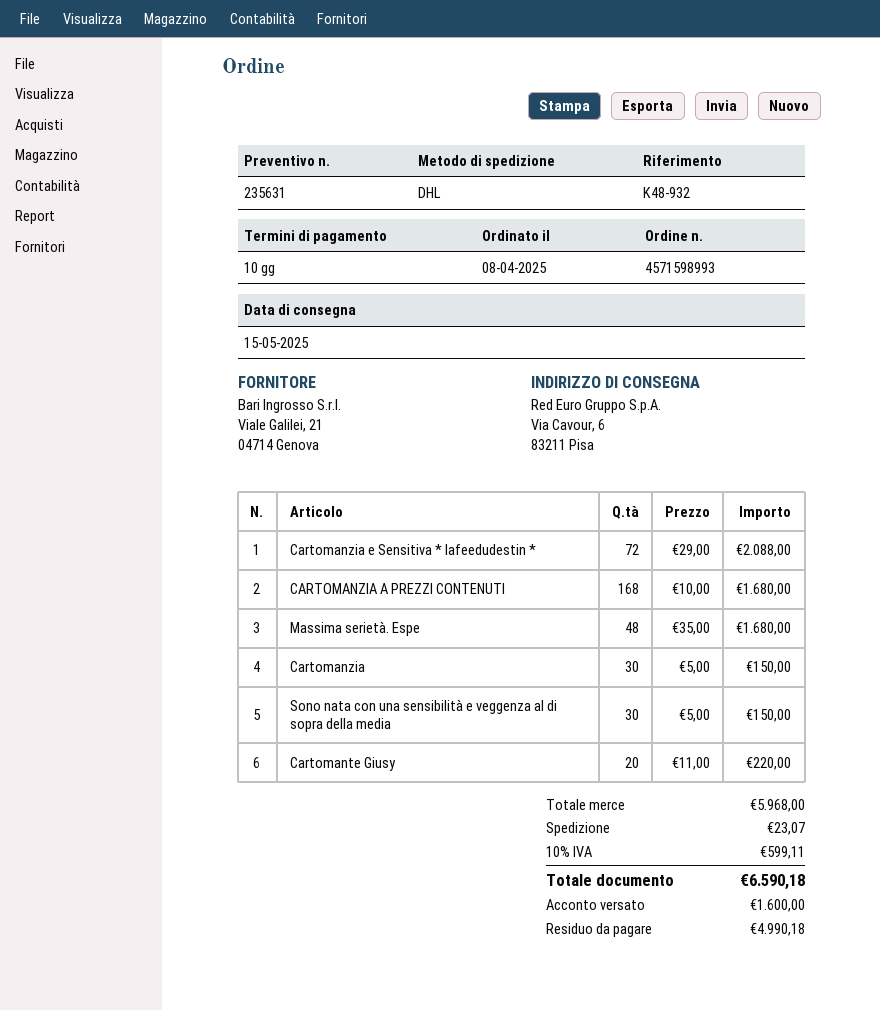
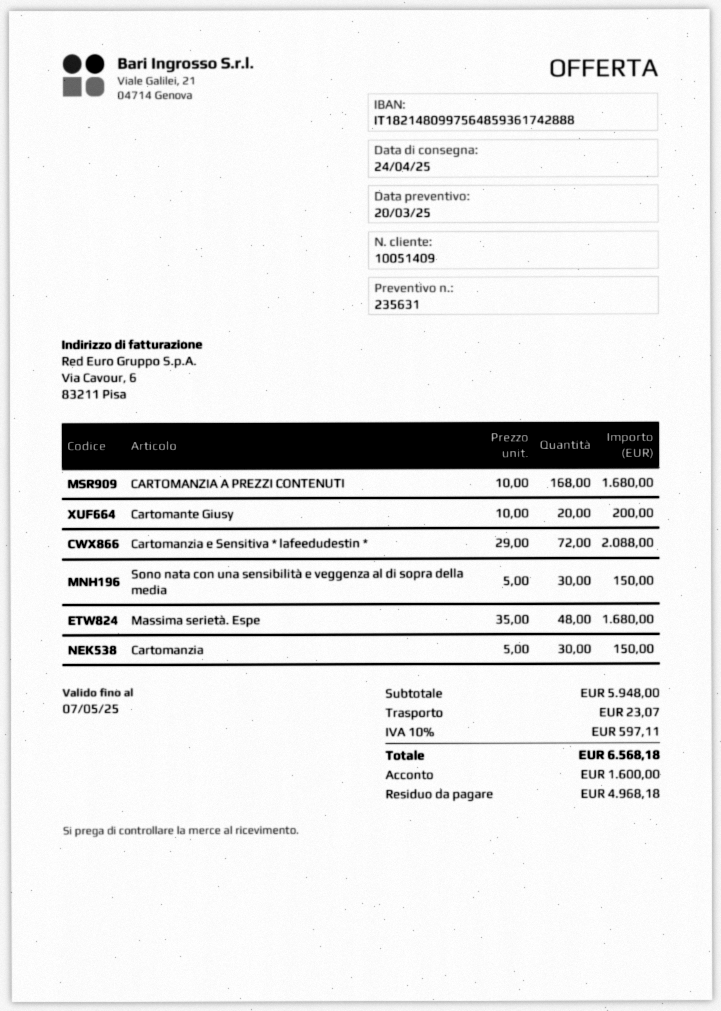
delivery date: 2025-05-15 -> 2025-04-24
Cartomante Giusy: 20 x 11.00 = 220.00 -> 20 x 10.00 = 200.00
subtotal: 5968.00 -> 5948.00
tax: 10% = 599.11 -> 10% = 597.11
total: 6590.18 -> 6568.18
balance: 4990.18 -> 4968.18

